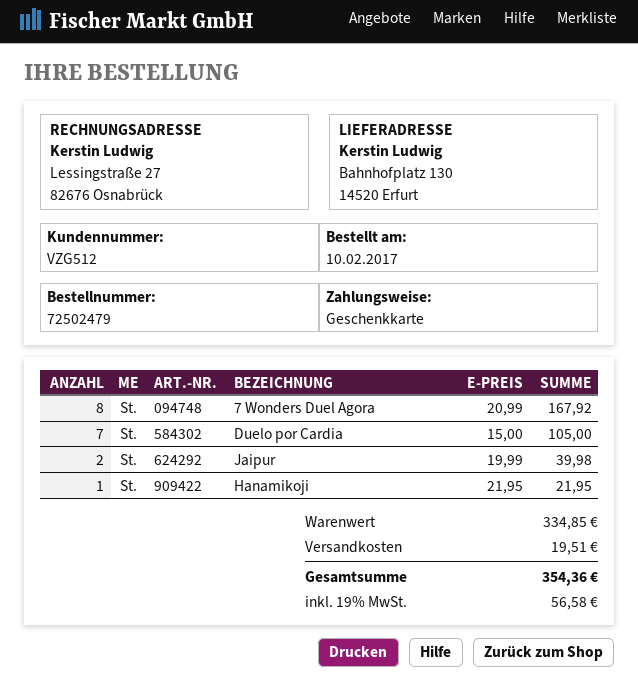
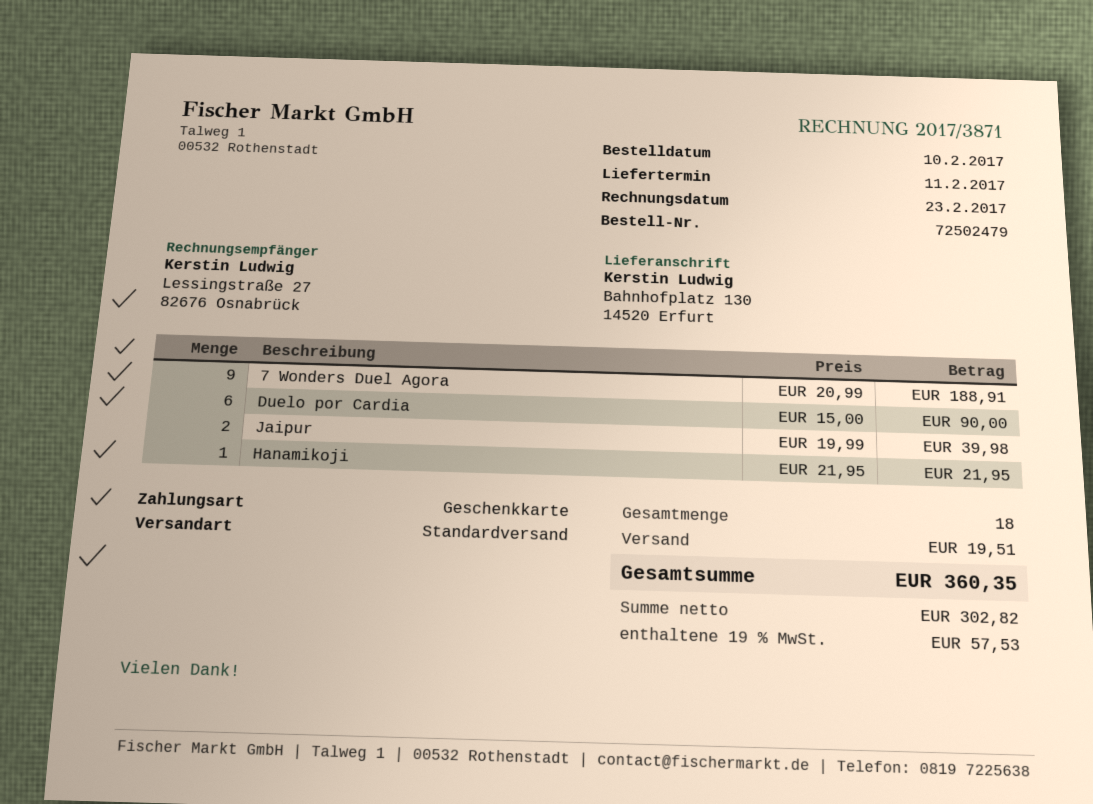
7 Wonders Duel Agora: 8 x 20.99 = 167.92 -> 9 x 20.99 = 188.91
Duelo por Cardia: 7 x 15.00 = 105.00 -> 6 x 15.00 = 90.00
tax: 19% = 56.58 -> 19% = 57.53
total: 354.36 -> 360.35

